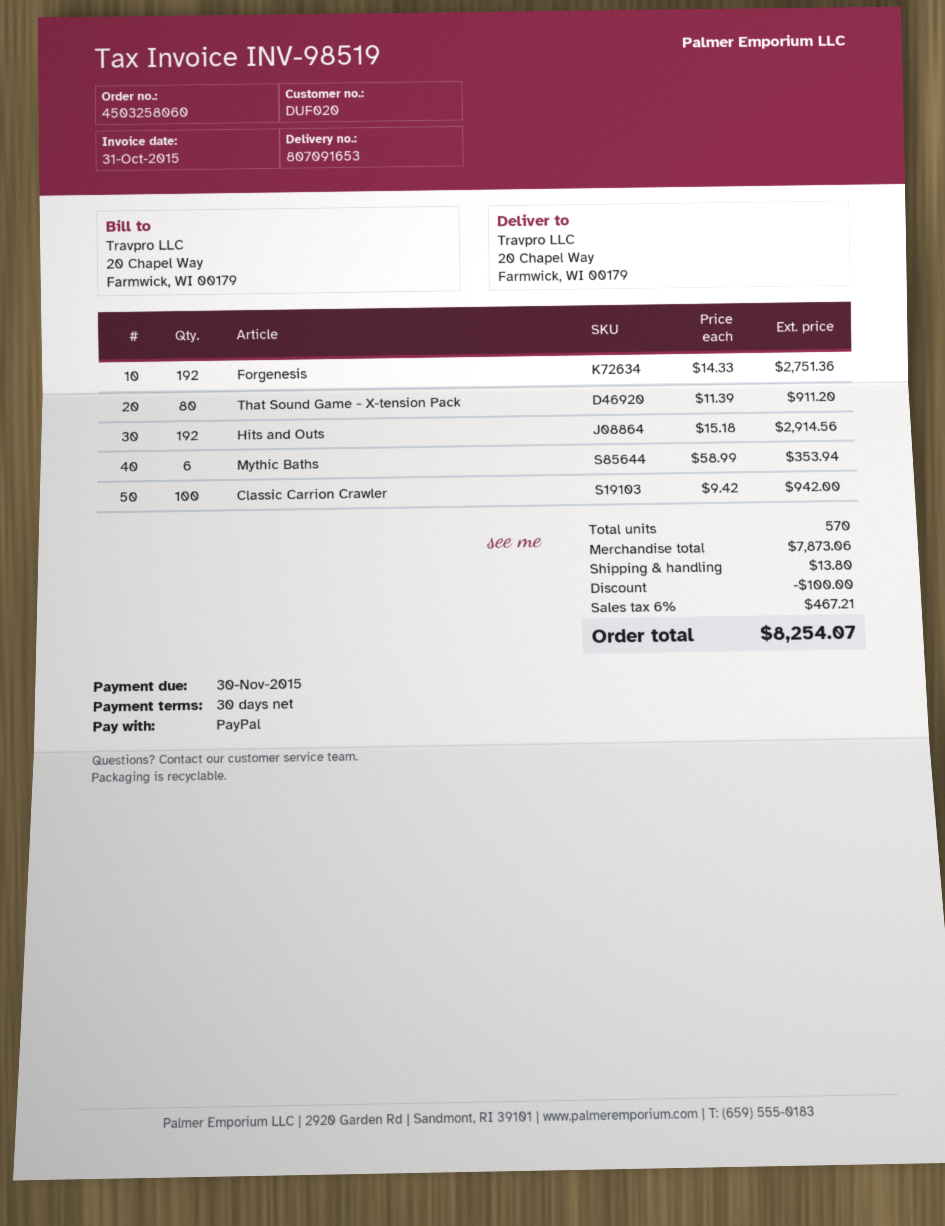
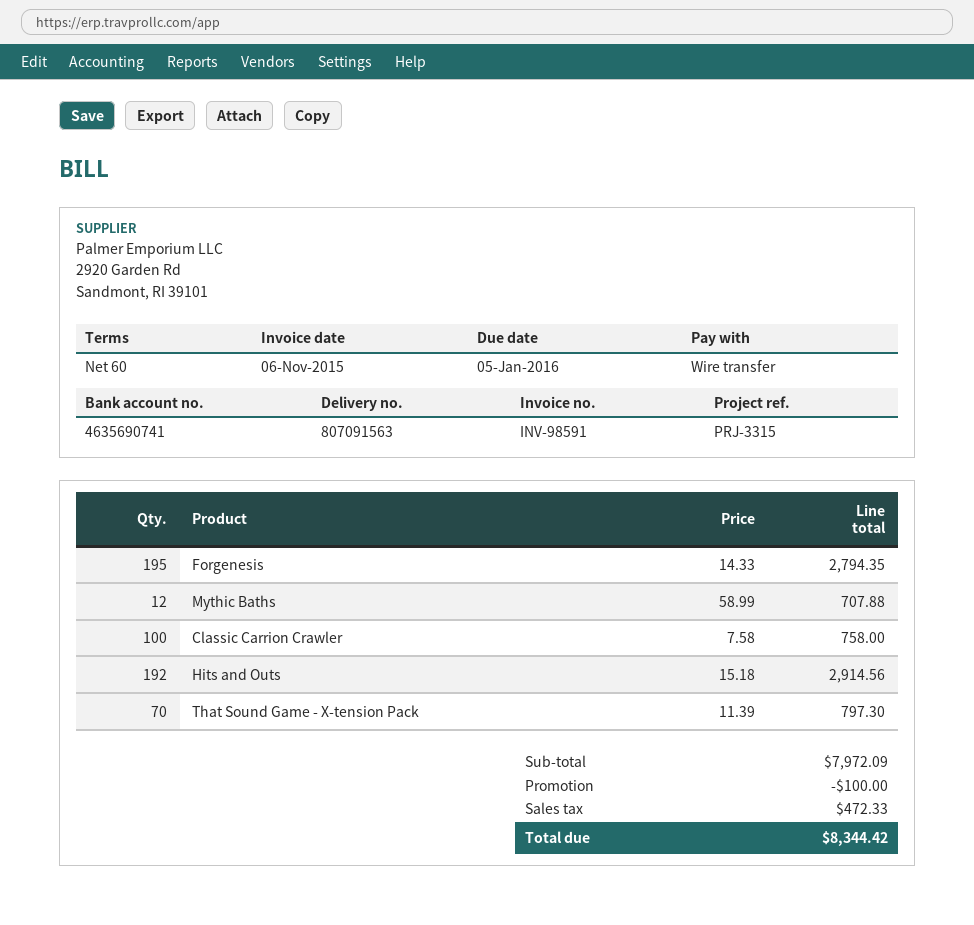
delivery note number: 807091653 -> 807091563
invoice number: INV-98519 -> INV-98591
invoice date: 2015-10-31 -> 2015-11-06
payment terms: 30 days -> 60 days
due date: 2015-11-30 -> 2016-01-05
payment method: PayPal -> bank transfer
Forgenesis: 192 x 14.33 = 2751.36 -> 195 x 14.33 = 2794.35
That Sound Game - X-tension Pack: 80 x 11.39 = 911.20 -> 70 x 11.39 = 797.30
Mythic Baths: 6 x 58.99 = 353.94 -> 12 x 58.99 = 707.88
Classic Carrion Crawler: 100 x 9.42 = 942.00 -> 100 x 7.58 = 758.00
subtotal: 7873.06 -> 7972.09
shipping: 13.80 -> none
tax: 467.21 -> 472.33
total: 8254.07 -> 8344.42

